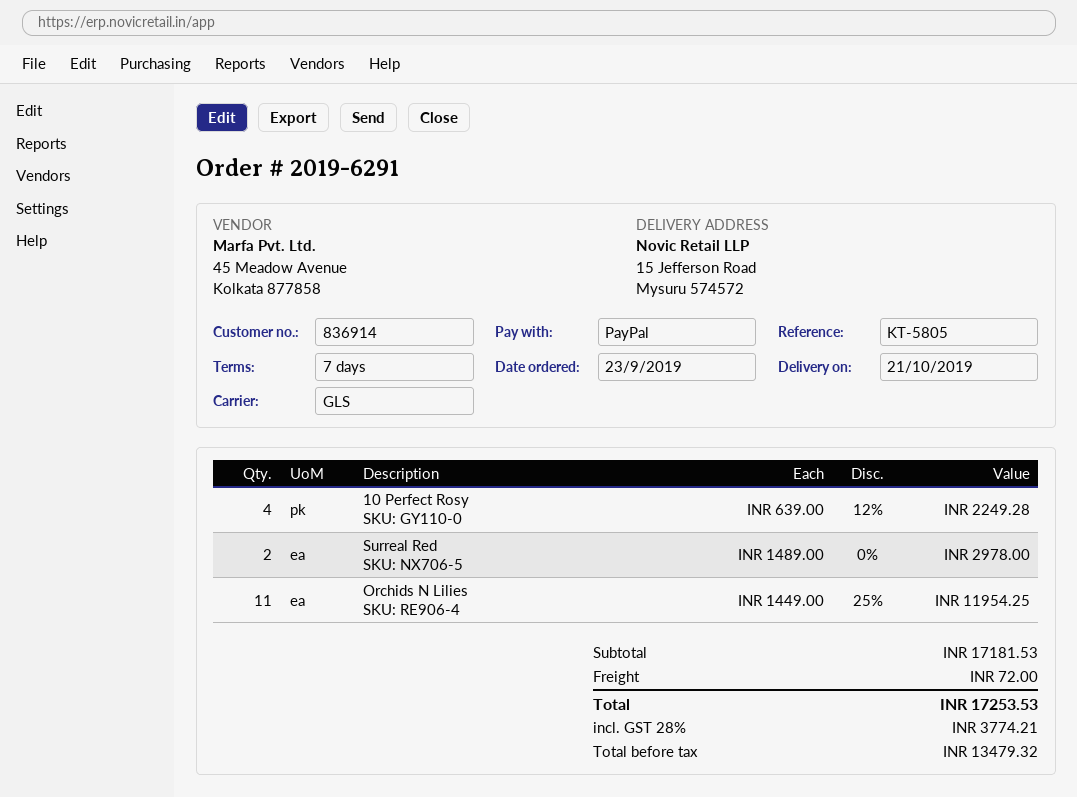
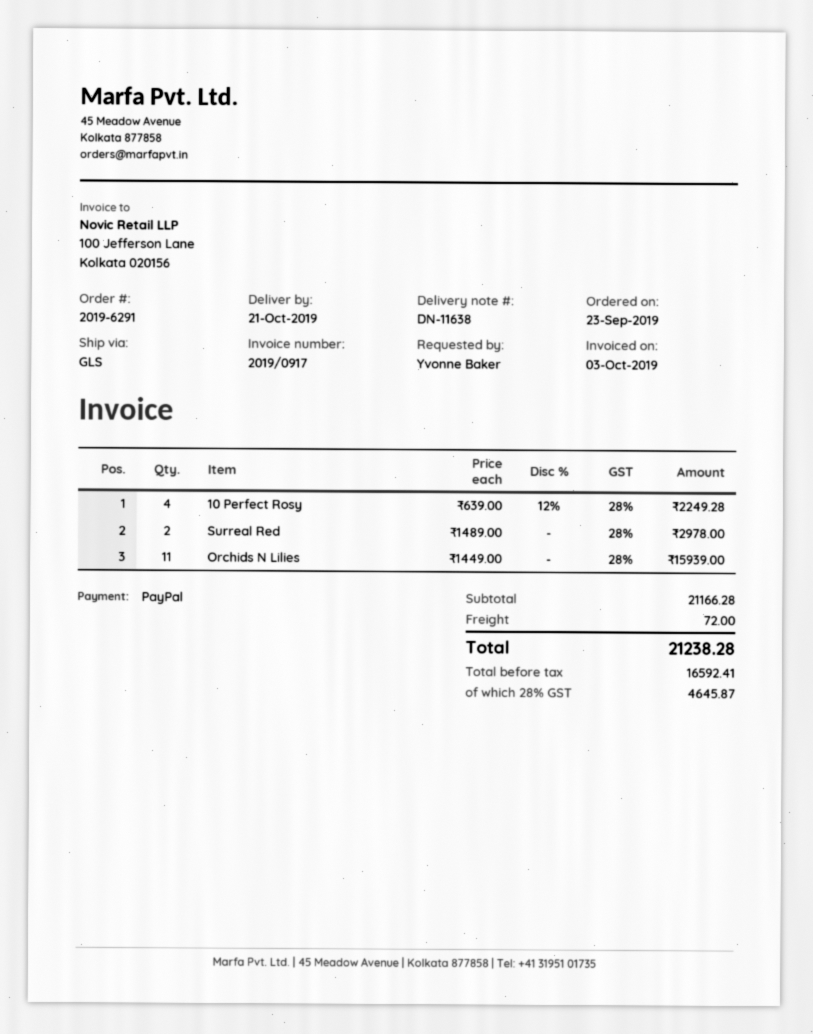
Orchids N Lilies: 11 x 1449.00 - 25% = 11954.25 -> 11 x 1449.00 = 15939.00
subtotal: 17181.53 -> 21166.28
net: 13479.32 -> 16592.41
tax: 28% = 3774.21 -> 28% = 4645.87
total: 17253.53 -> 21238.28

